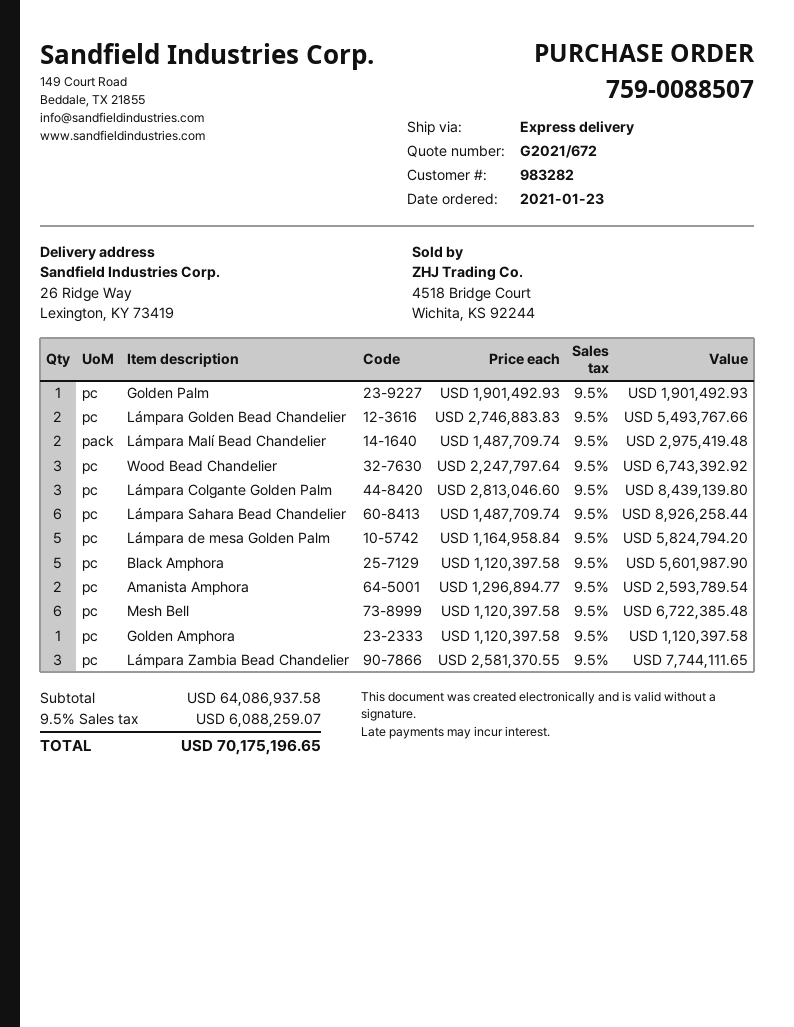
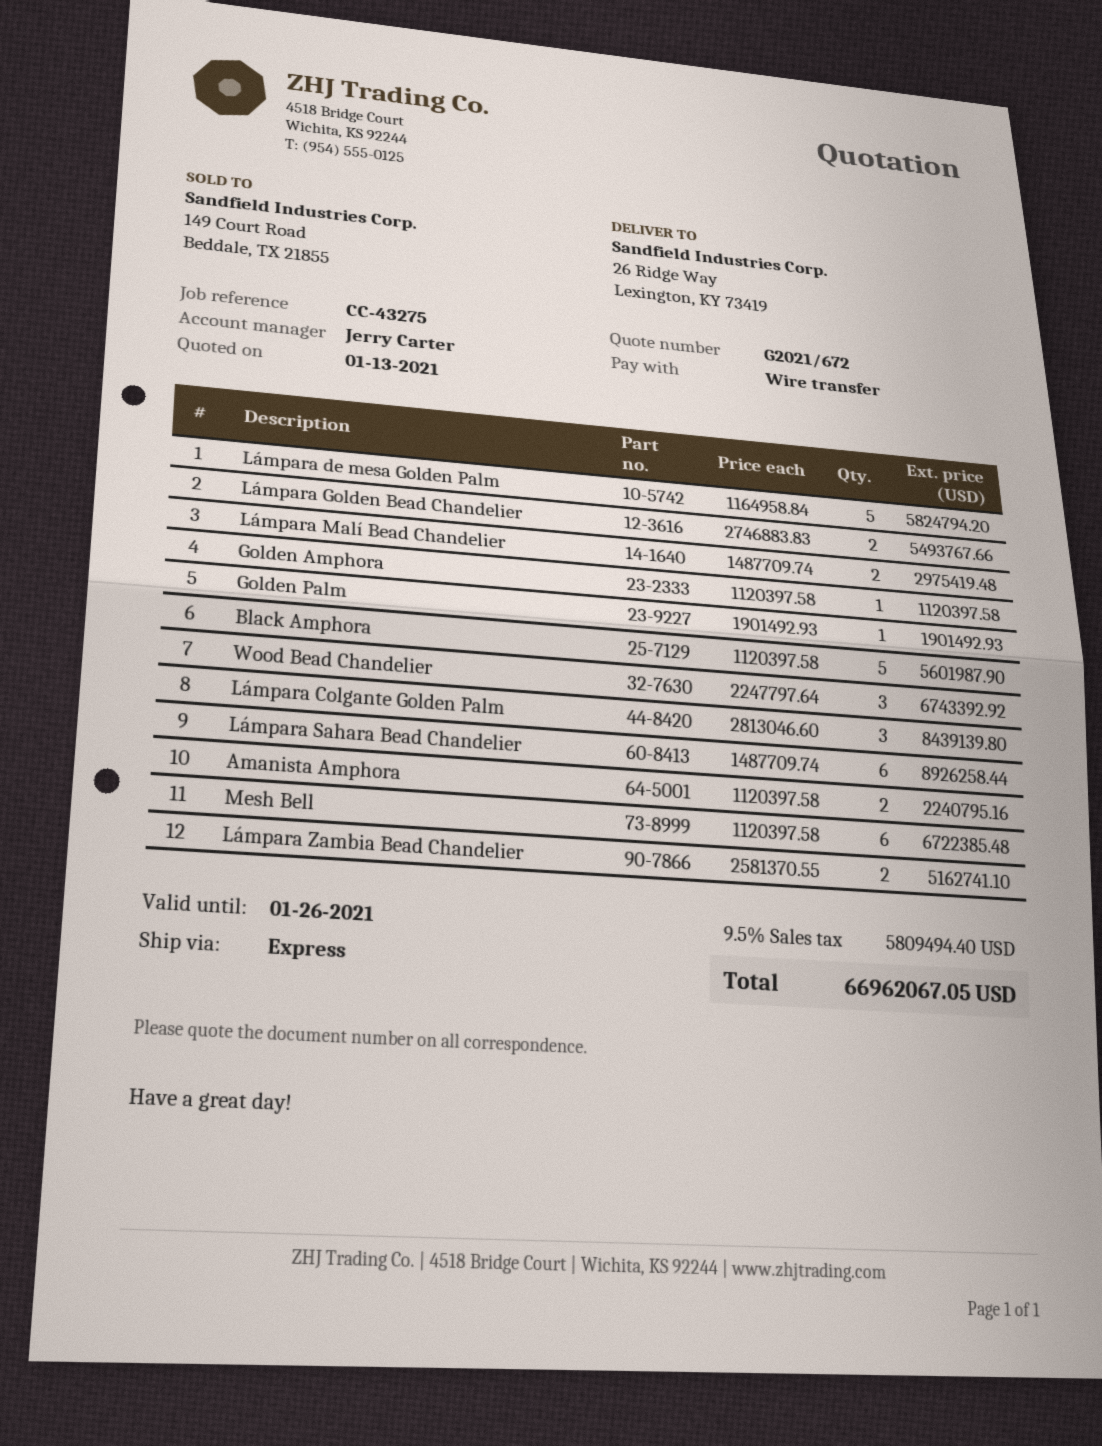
Amanista Amphora: 2 x 1296894.77 = 2593789.54 -> 2 x 1120397.58 = 2240795.16
Lámpara Zambia Bead Chandelier: 3 x 2581370.55 = 7744111.65 -> 2 x 2581370.55 = 5162741.10
tax: 9.5% = 6088259.07 -> 9.5% = 5809494.40
total: 70175196.65 -> 66962067.05

